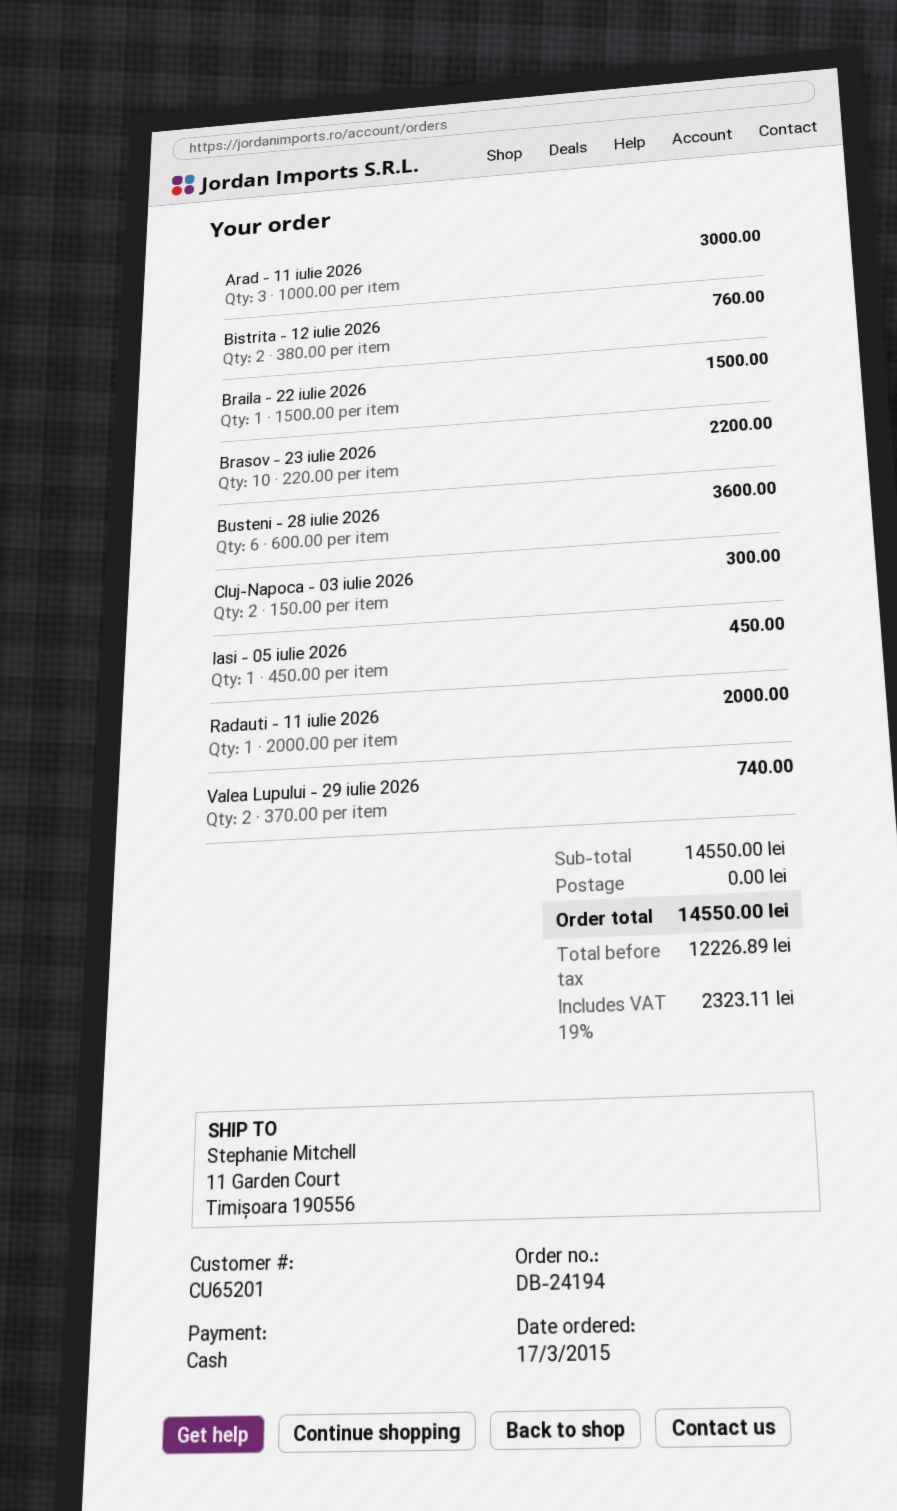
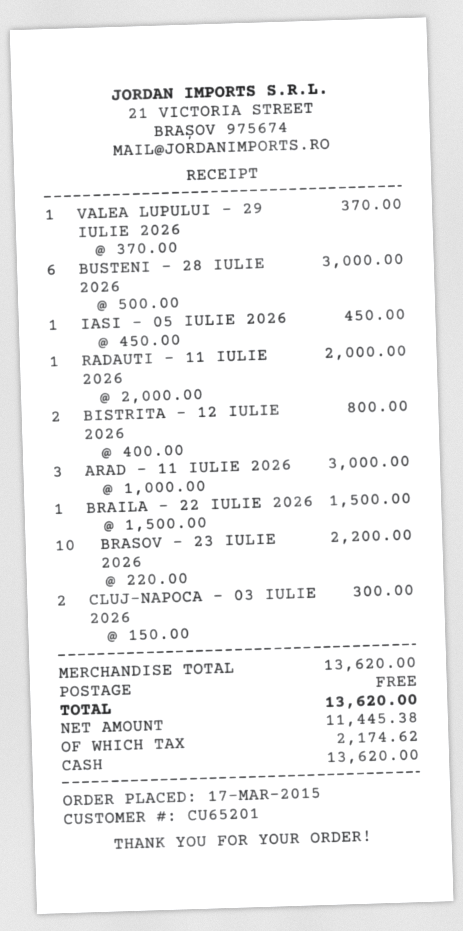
Bistrita - 12 iulie 2026: 2 x 380.00 = 760.00 -> 2 x 400.00 = 800.00
Busteni - 28 iulie 2026: 6 x 600.00 = 3600.00 -> 6 x 500.00 = 3000.00
Valea Lupului - 29 iulie 2026: 2 x 370.00 = 740.00 -> 1 x 370.00 = 370.00
subtotal: 14550.00 -> 13620.00
net: 12226.89 -> 11445.38
tax: 2323.11 -> 2174.62
total: 14550.00 -> 13620.00

